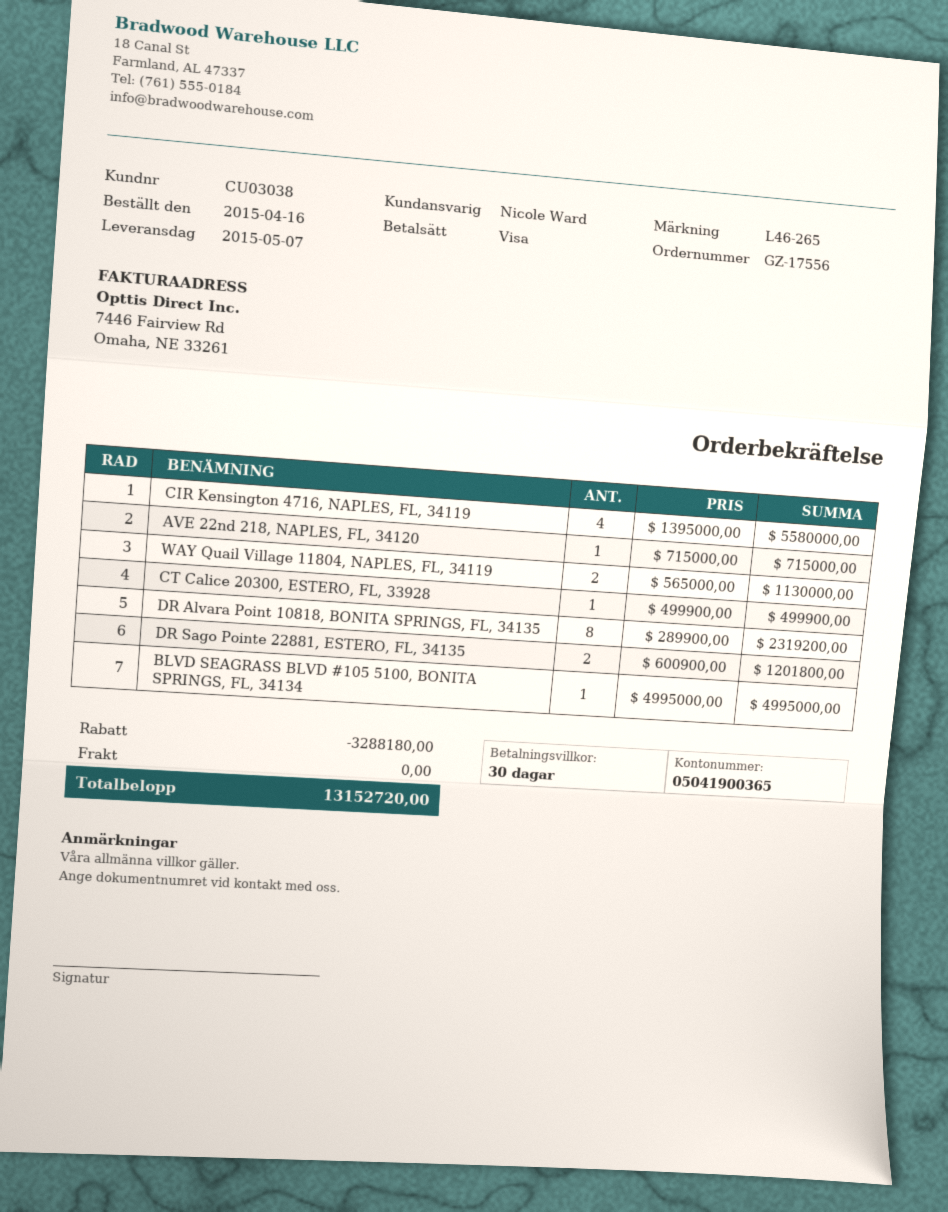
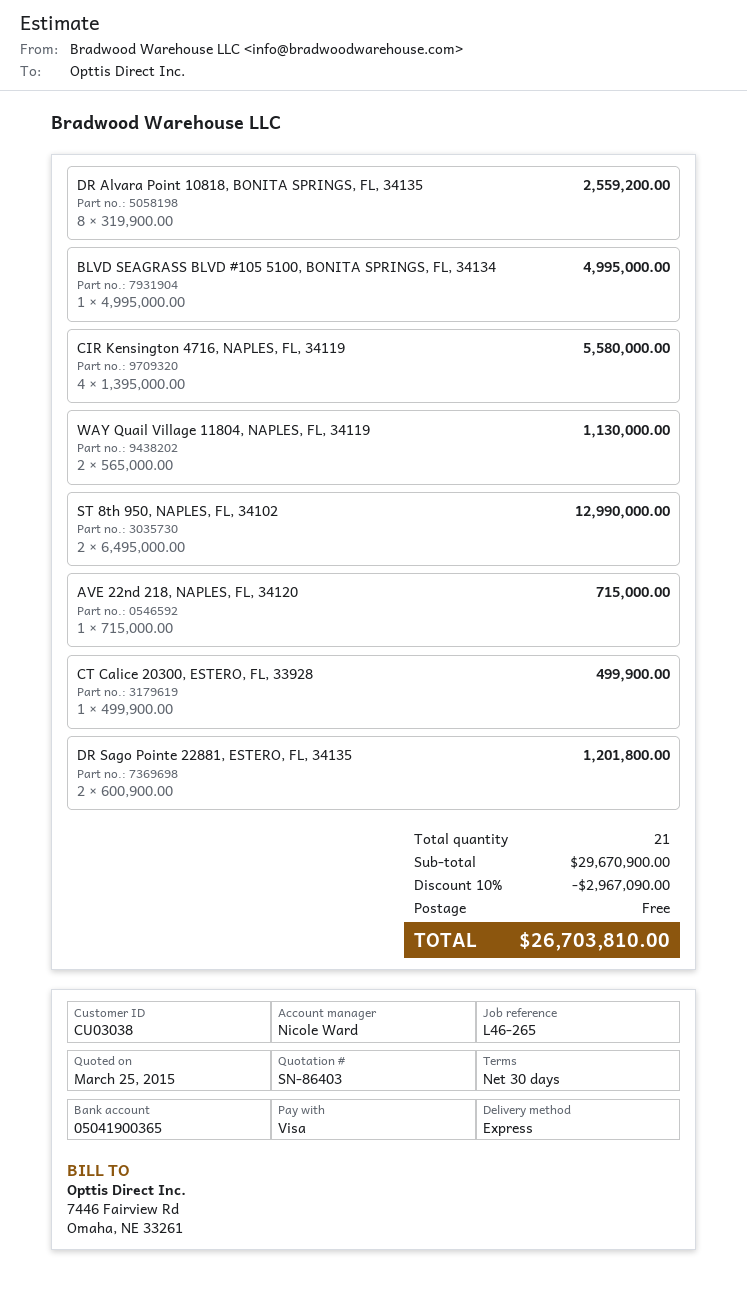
DR Alvara Point 10818, BONITA SPRINGS, FL, 34135: 8 x 289900.00 = 2319200.00 -> 8 x 319900.00 = 2559200.00
ST 8th 950, NAPLES, FL, 34102: none -> 2 x 6495000.00 = 12990000.00
discount: 3288180.00 -> 2967090.00
total: 13152720.00 -> 26703810.00

